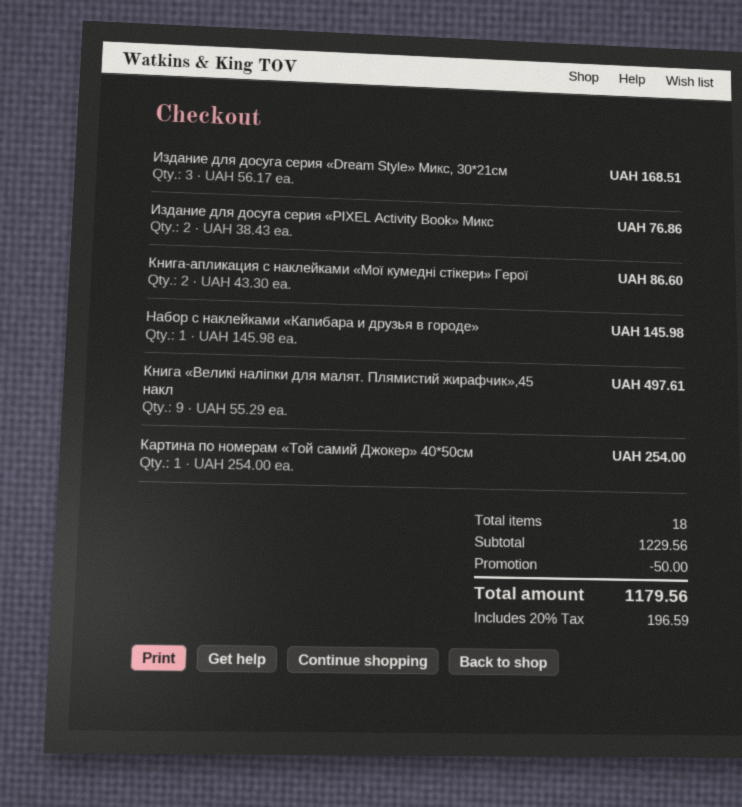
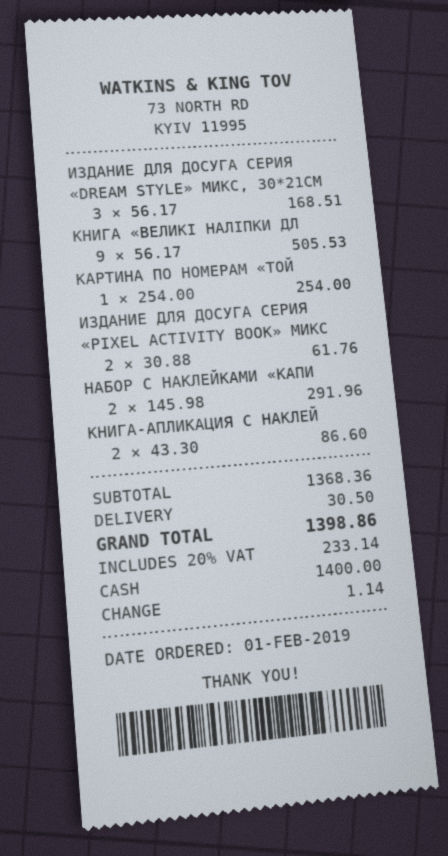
Издание для досуга серия «PIXEL Activity Book» Микс: 2 x 38.43 = 76.86 -> 2 x 30.88 = 61.76
Набор с наклейками «Капибара и друзья в городе»: 1 x 145.98 = 145.98 -> 2 x 145.98 = 291.96
Книга «Великі наліпки для малят. Плямистий жирафчик»,45 накл: 9 x 55.29 = 497.61 -> 9 x 56.17 = 505.53
subtotal: 1229.56 -> 1368.36
discount: 50.00 -> none
shipping: none -> 30.50
tax: 20% = 196.59 -> 20% = 233.14
total: 1179.56 -> 1398.86

